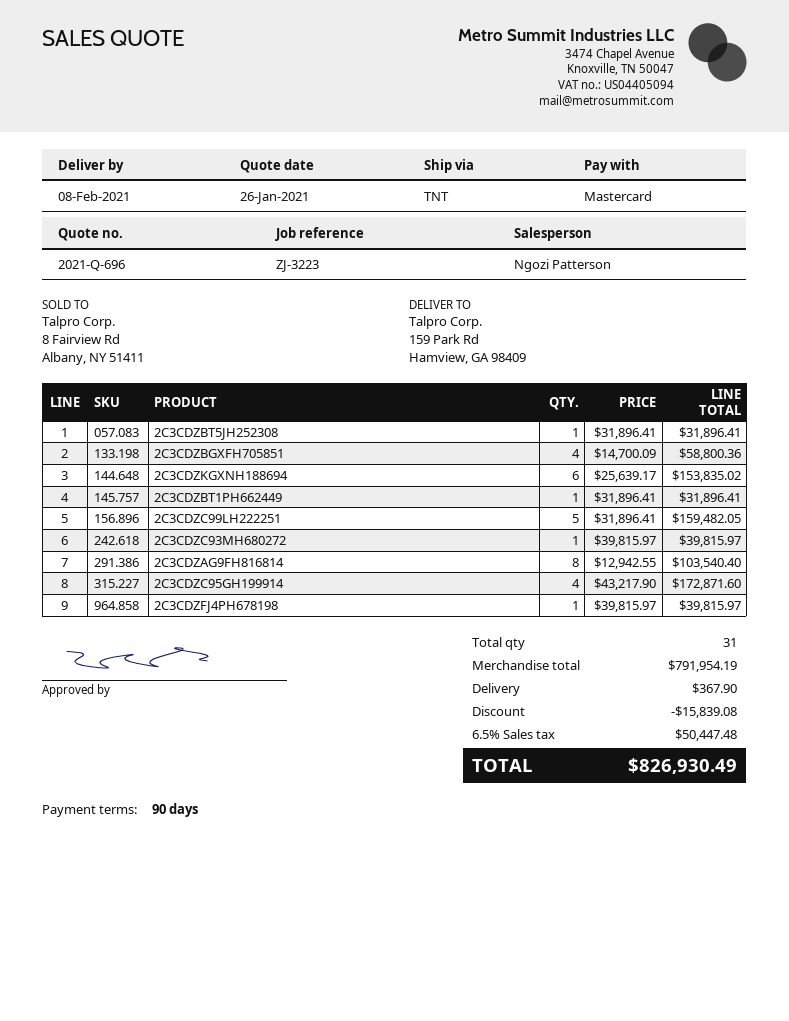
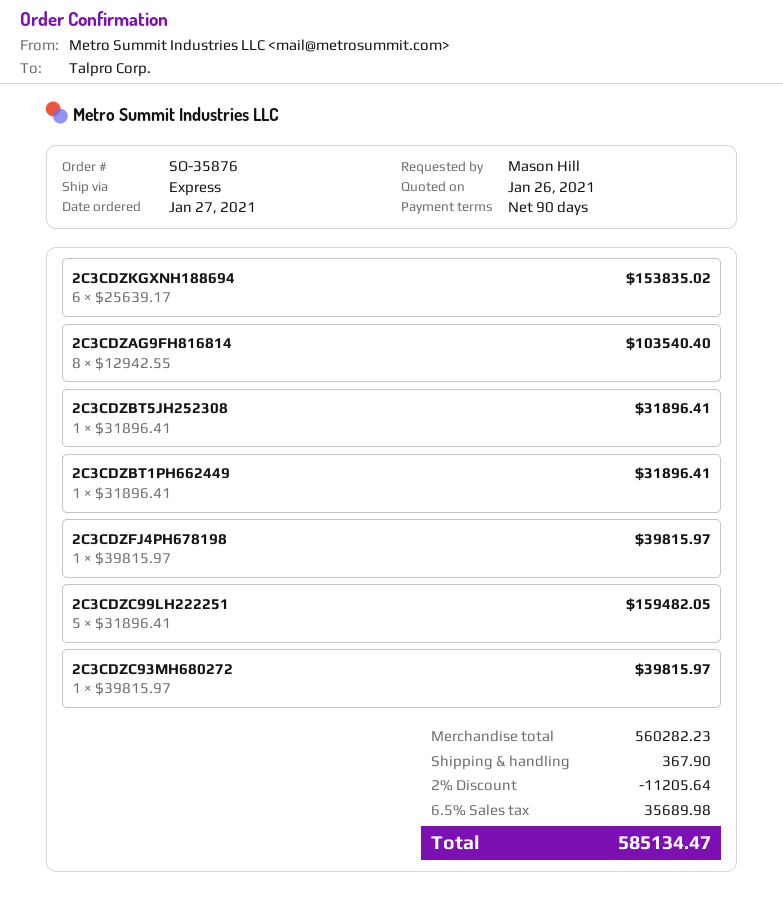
shipping method: TNT -> express
2C3CDZBGXFH705851: 4 x 14700.09 = 58800.36 -> none
2C3CDZC95GH199914: 4 x 43217.90 = 172871.60 -> none
subtotal: 791954.19 -> 560282.23
discount: 15839.08 -> 11205.64
tax: 6.5% = 50447.48 -> 6.5% = 35689.98
total: 826930.49 -> 585134.47

